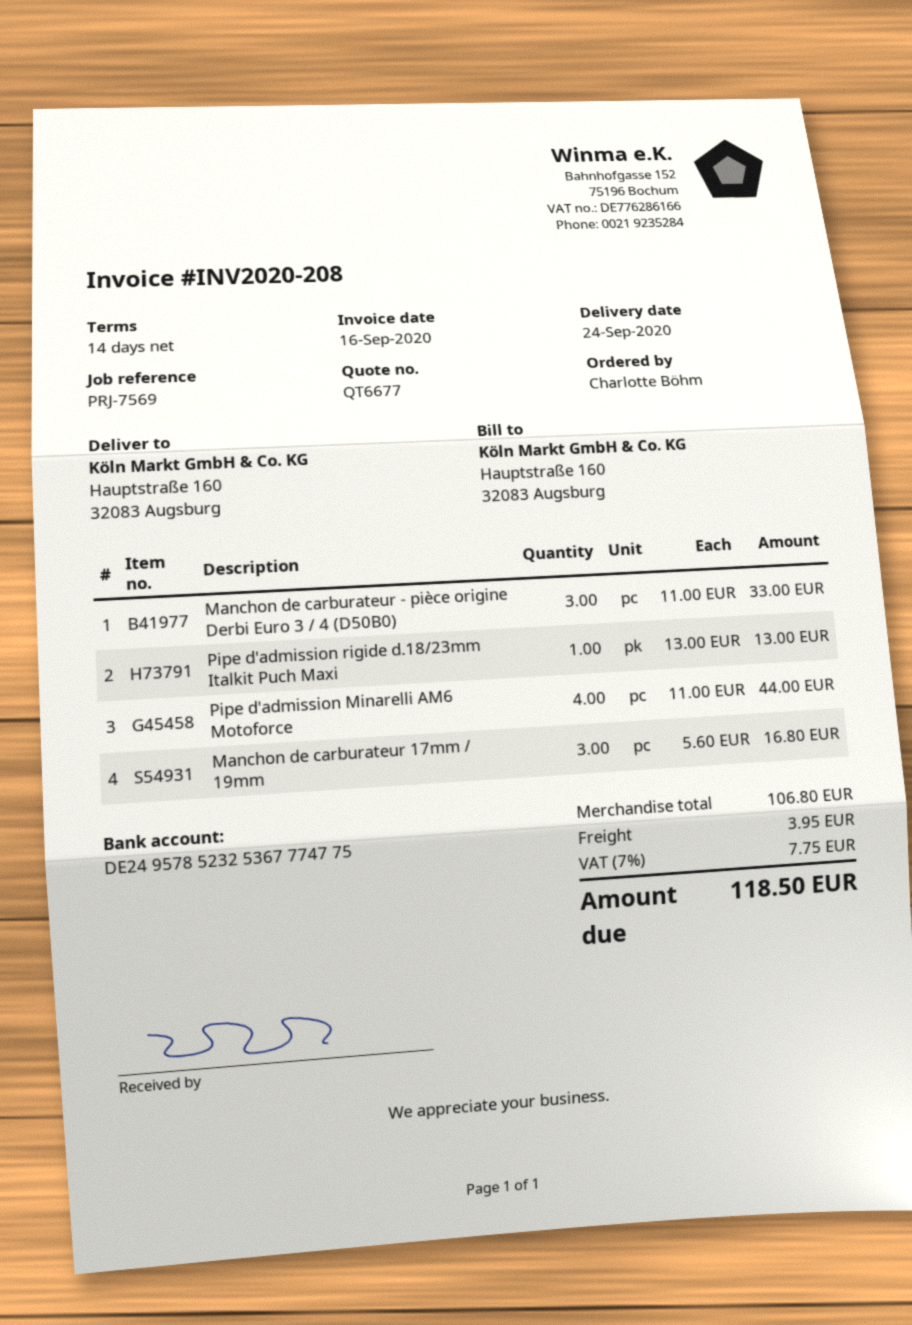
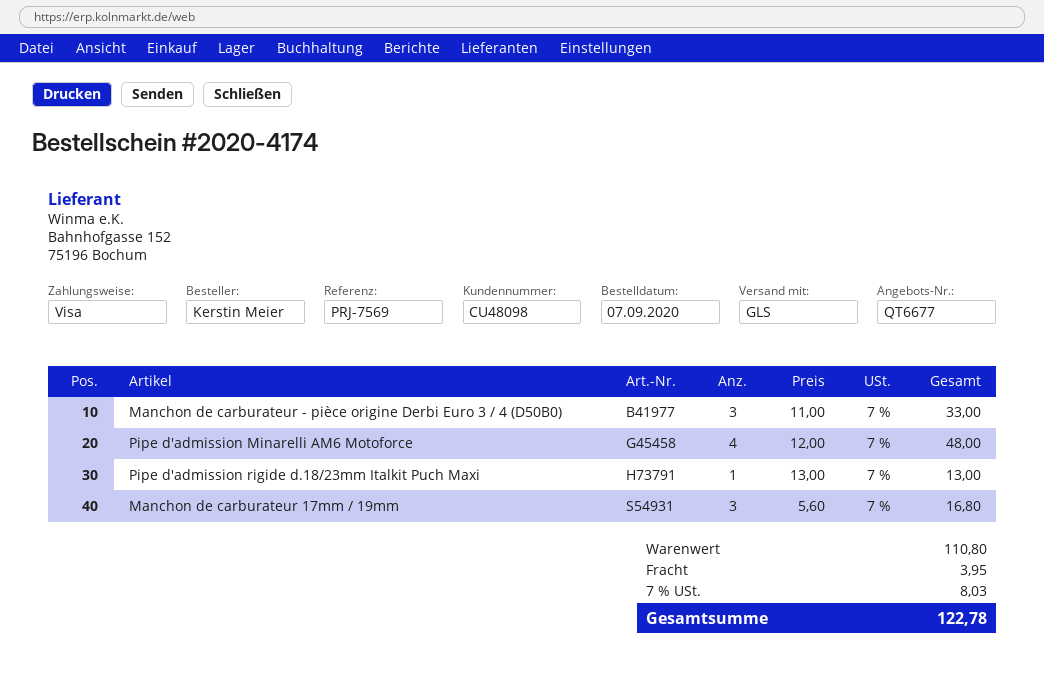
ordered by: Charlotte Böhm -> Kerstin Meier
Pipe d'admission Minarelli AM6 Motoforce: 4 x 11.00 = 44.00 -> 4 x 12.00 = 48.00
subtotal: 106.80 -> 110.80
tax: 7% = 7.75 -> 7% = 8.03
total: 118.50 -> 122.78

